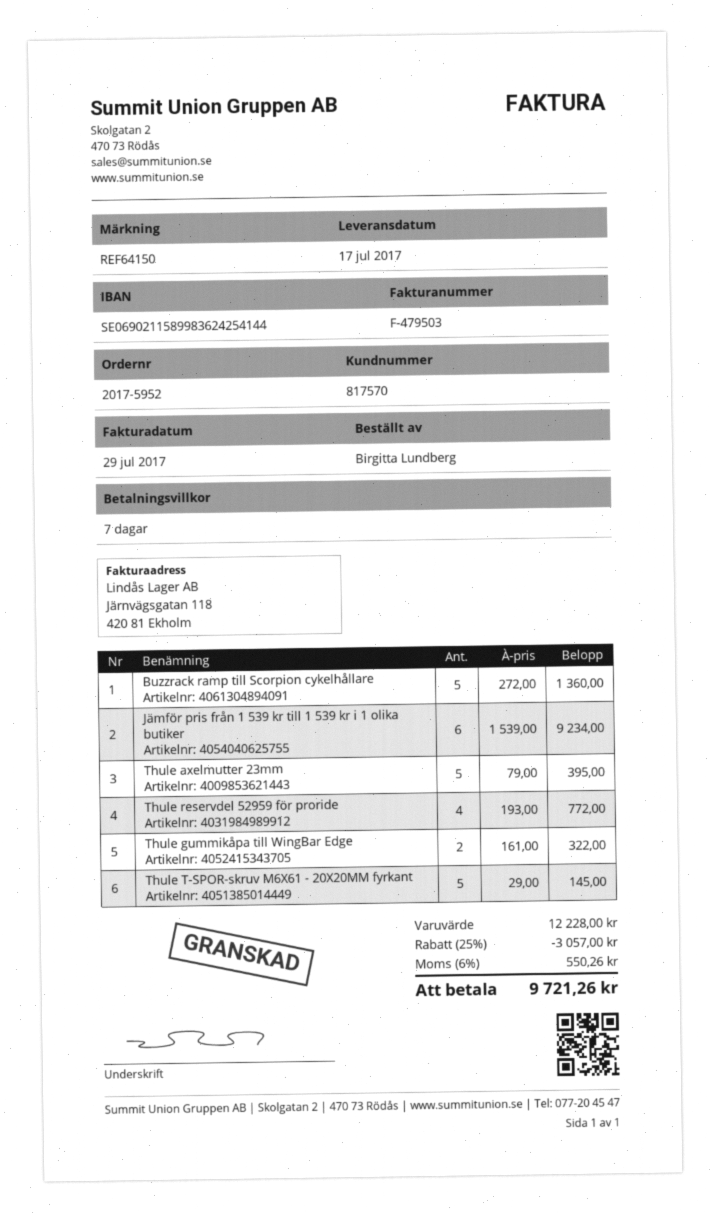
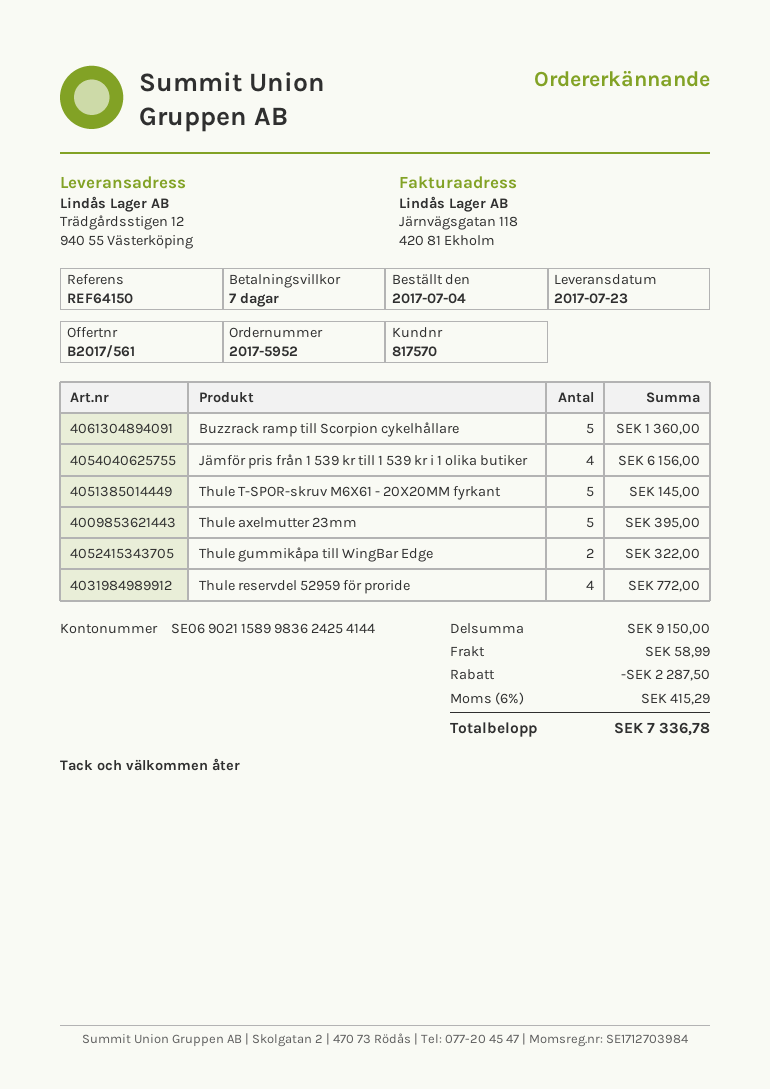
delivery date: 2017-07-17 -> 2017-07-23
Jämför pris från 1 539 kr till 1 539 kr i 1 olika butiker: 6 for 9234.00 -> 4 for 6156.00
subtotal: 12228.00 -> 9150.00
discount: 3057.00 -> 2287.50
shipping: none -> 58.99
tax: 6% = 550.26 -> 6% = 415.29
total: 9721.26 -> 7336.78

